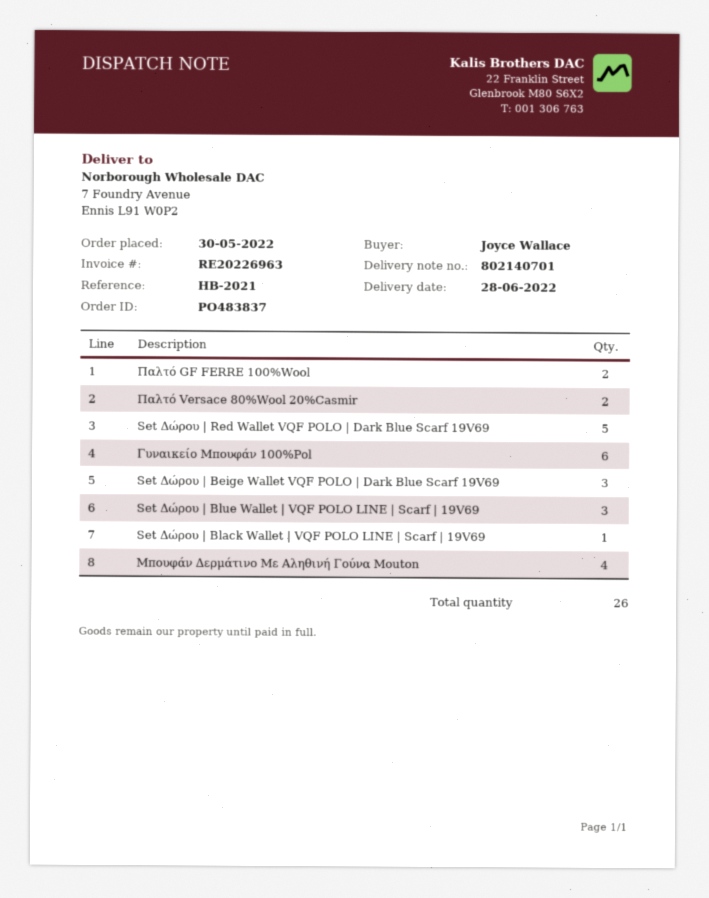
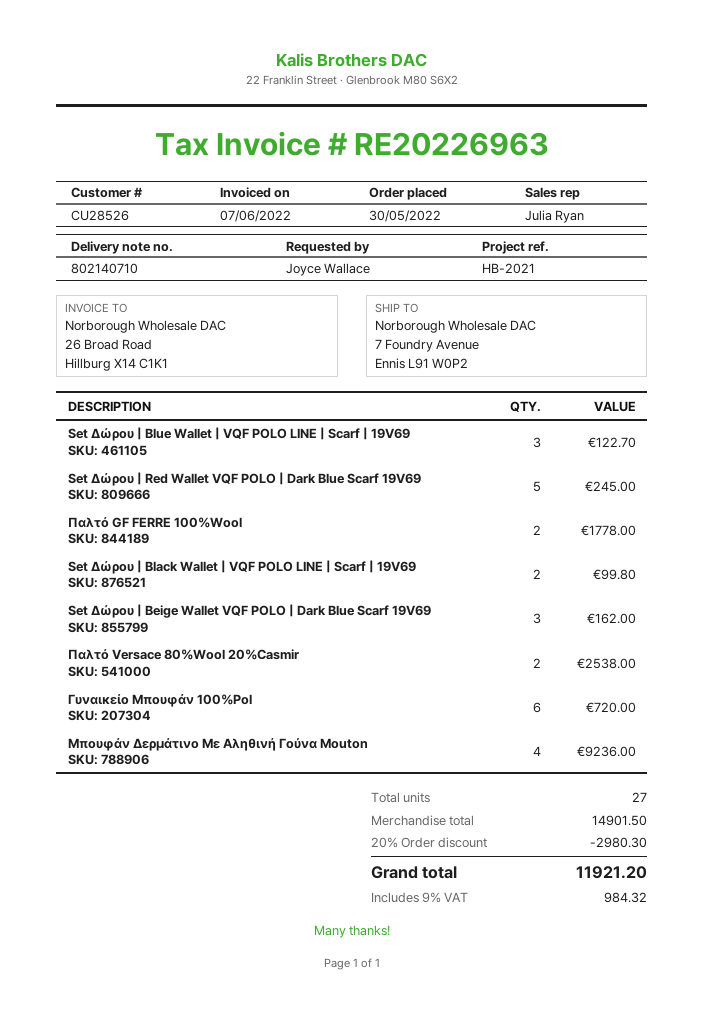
delivery note number: 802140701 -> 802140710
Set Δώρου | Black Wallet | VQF POLO LINE | Scarf | 19V69: 1 -> 2
total quantity: 26 -> 27

